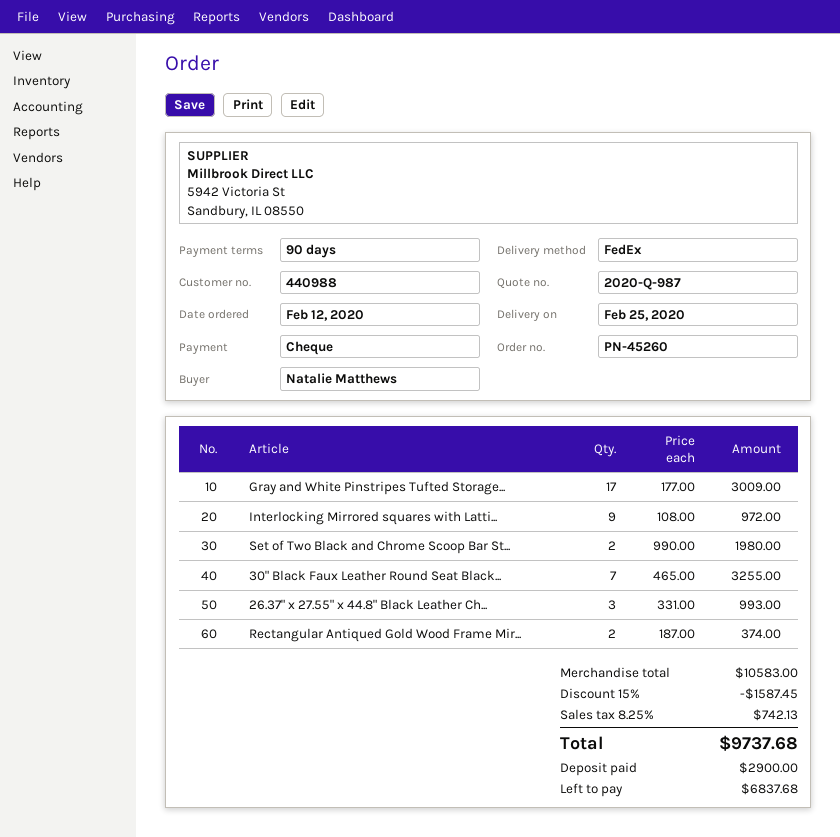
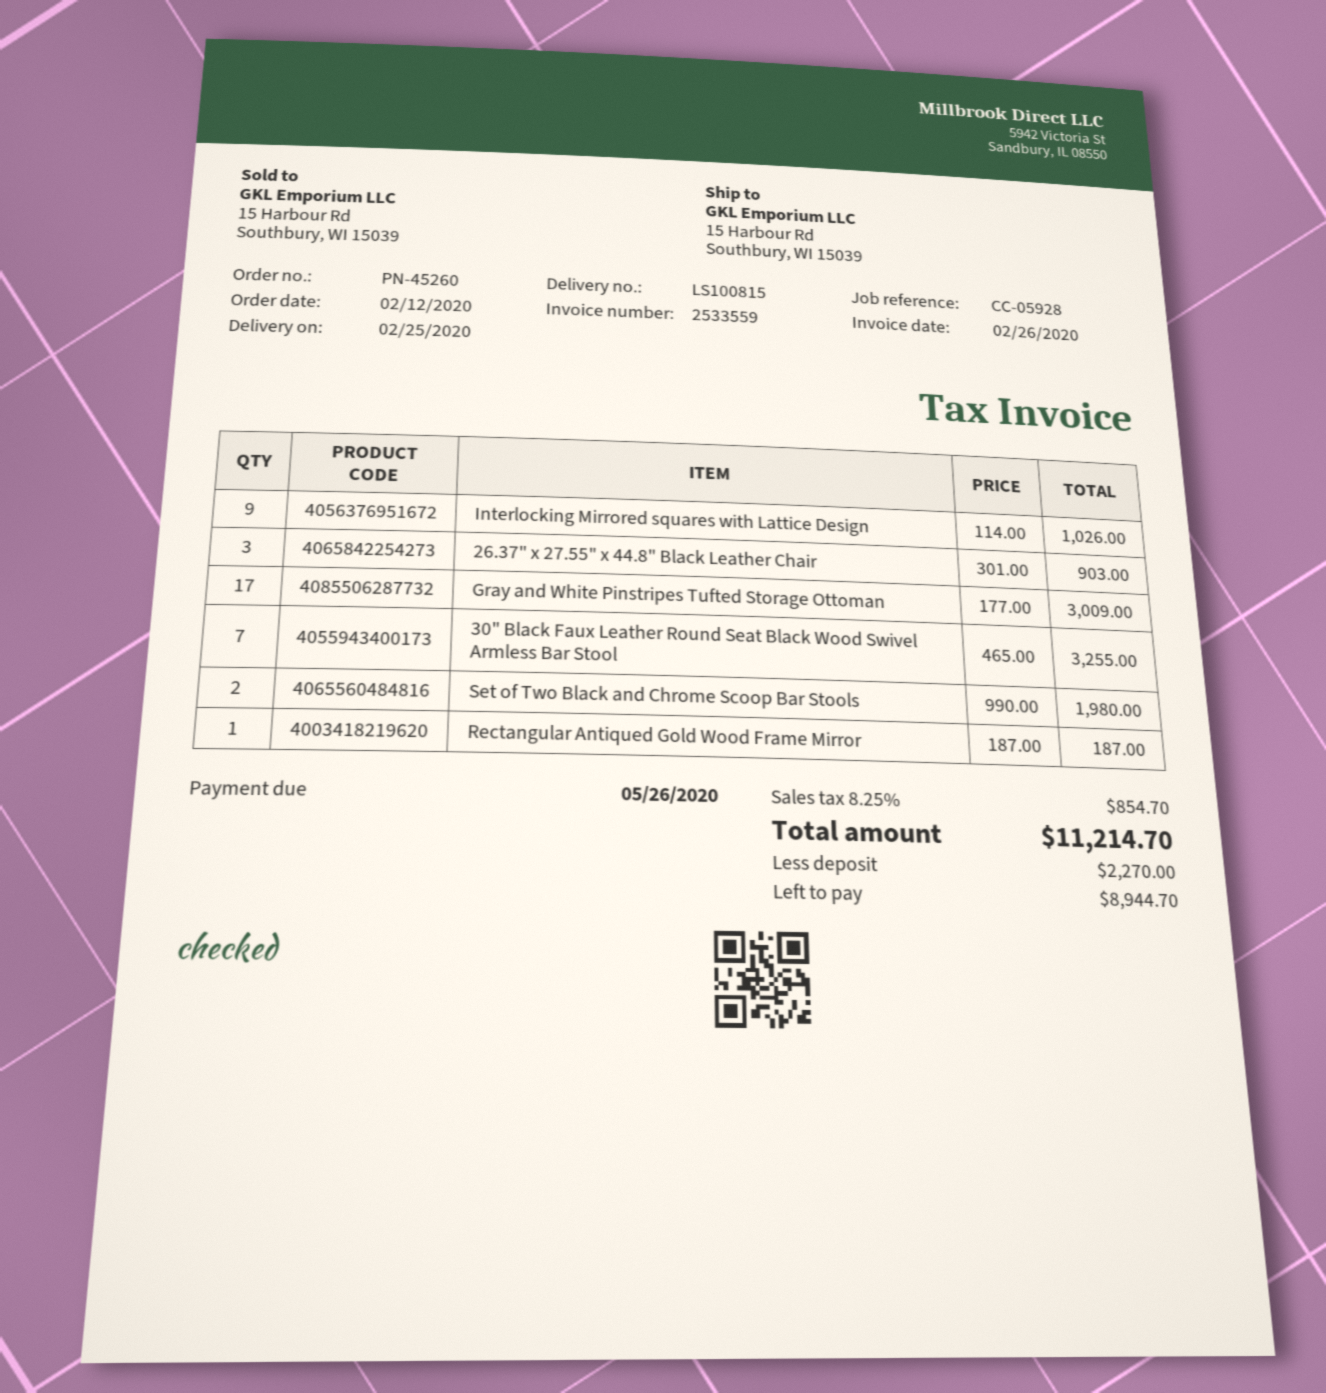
Interlocking Mirrored squares with Latti...: 9 x 108.00 = 972.00 -> 9 x 114.00 = 1026.00
26.37" x 27.55" x 44.8" Black Leather Ch...: 3 x 331.00 = 993.00 -> 3 x 301.00 = 903.00
Rectangular Antiqued Gold Wood Frame Mir...: 2 x 187.00 = 374.00 -> 1 x 187.00 = 187.00
discount: 15% = 1587.45 -> none
tax: 8.25% = 742.13 -> 8.25% = 854.70
total: 9737.68 -> 11214.70
deposit: 2900.00 -> 2270.00
balance: 6837.68 -> 8944.70

